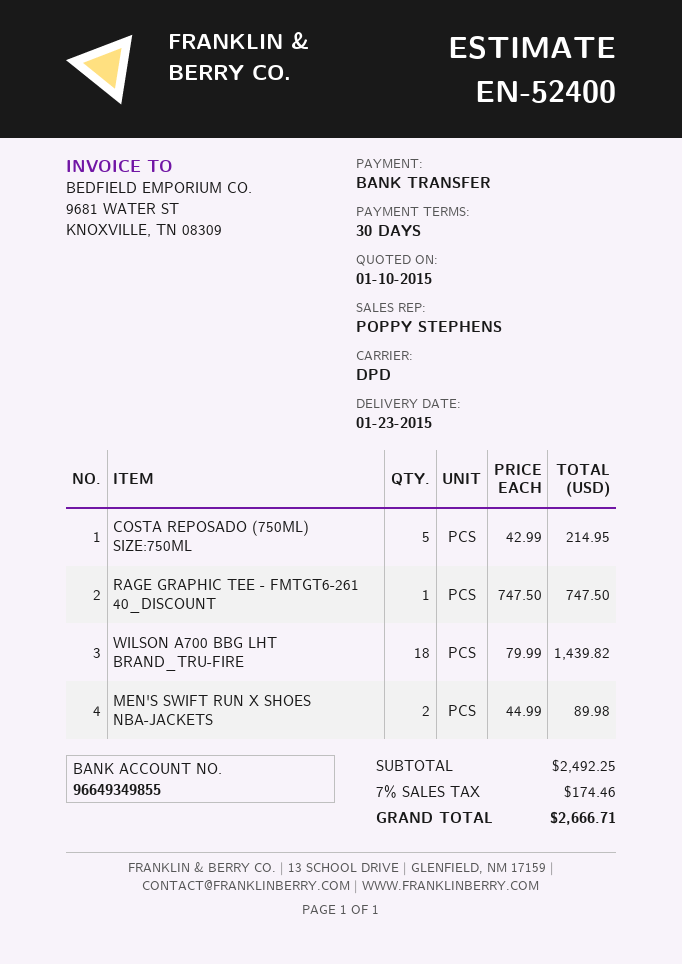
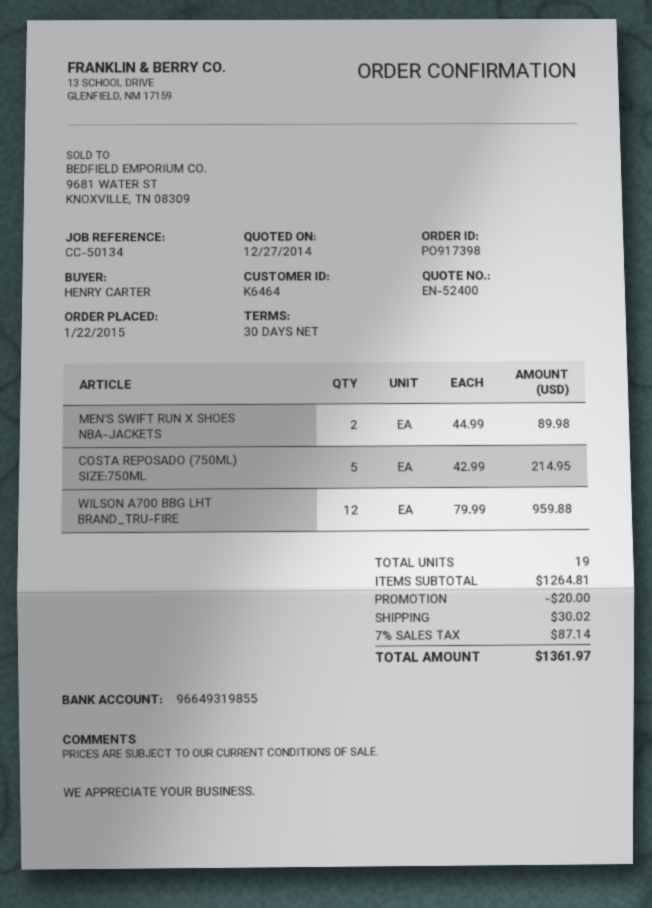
quote date: 2015-01-10 -> 2014-12-27
bank account: 96649349855 -> 96649319855
RAGE GRAPHIC TEE - FMTGT6-261 40_DISCOUNT: 1 x 747.50 = 747.50 -> none
WILSON A700 BBG LHT BRAND_TRU-FIRE: 18 x 79.99 = 1439.82 -> 12 x 79.99 = 959.88
subtotal: 2492.25 -> 1264.81
discount: none -> 20.00
shipping: none -> 30.02
tax: 7% = 174.46 -> 7% = 87.14
total: 2666.71 -> 1361.97

